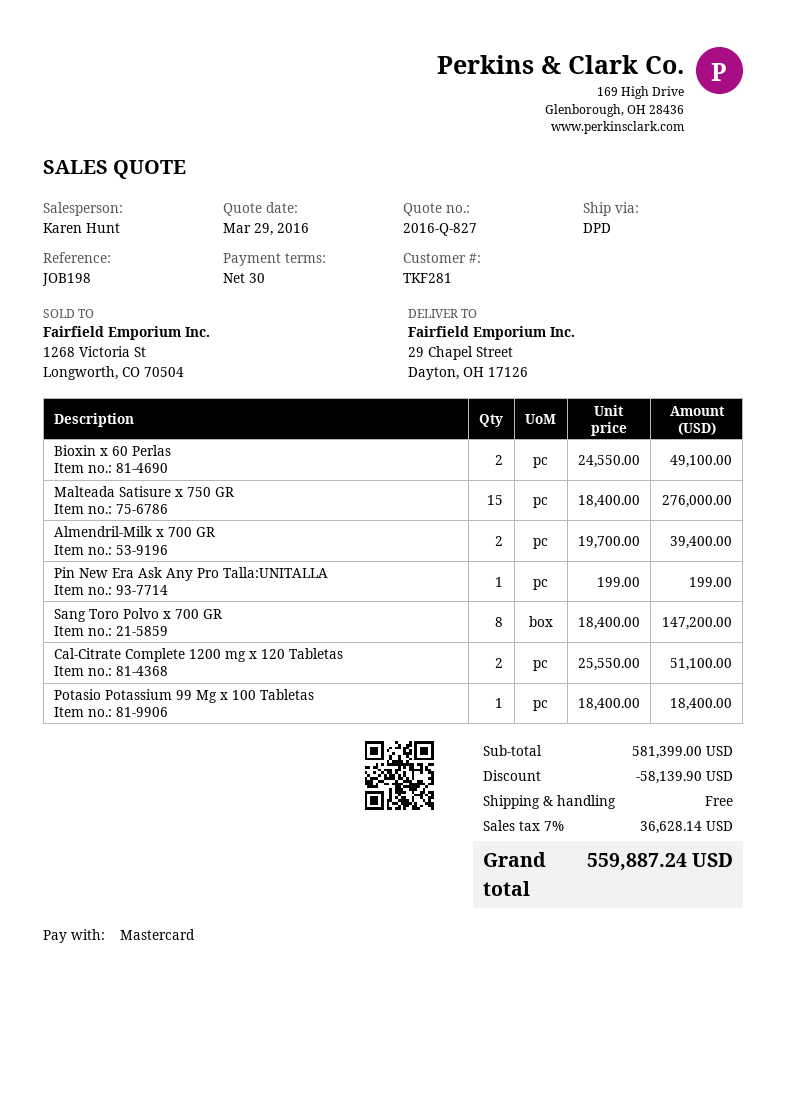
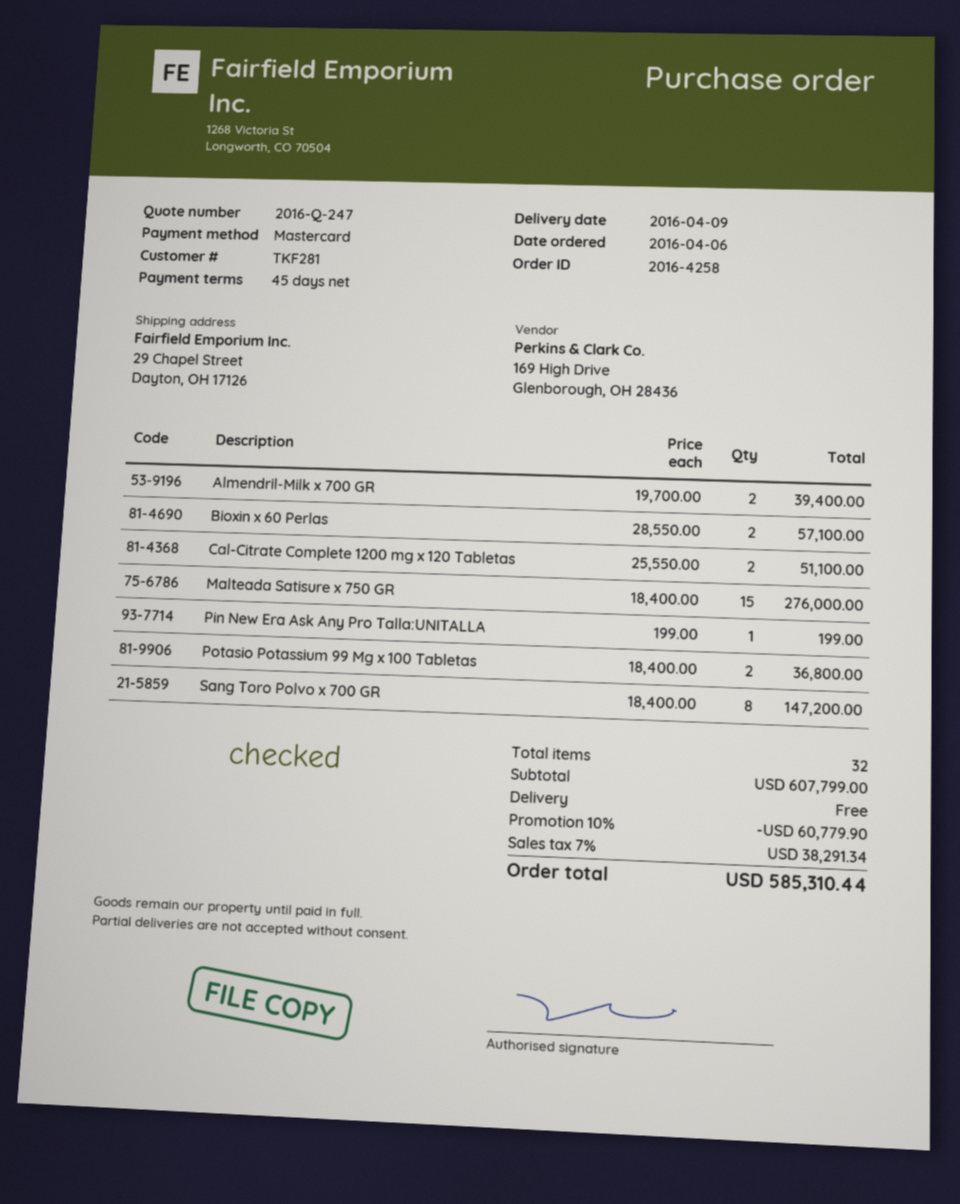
quote number: 2016-Q-827 -> 2016-Q-247
payment terms: 30 days -> 45 days
Bioxin x 60 Perlas: 2 x 24550.00 = 49100.00 -> 2 x 28550.00 = 57100.00
Potasio Potassium 99 Mg x 100 Tabletas: 1 x 18400.00 = 18400.00 -> 2 x 18400.00 = 36800.00
subtotal: 581399.00 -> 607799.00
discount: 58139.90 -> 60779.90
tax: 7% = 36628.14 -> 7% = 38291.34
total: 559887.24 -> 585310.44

